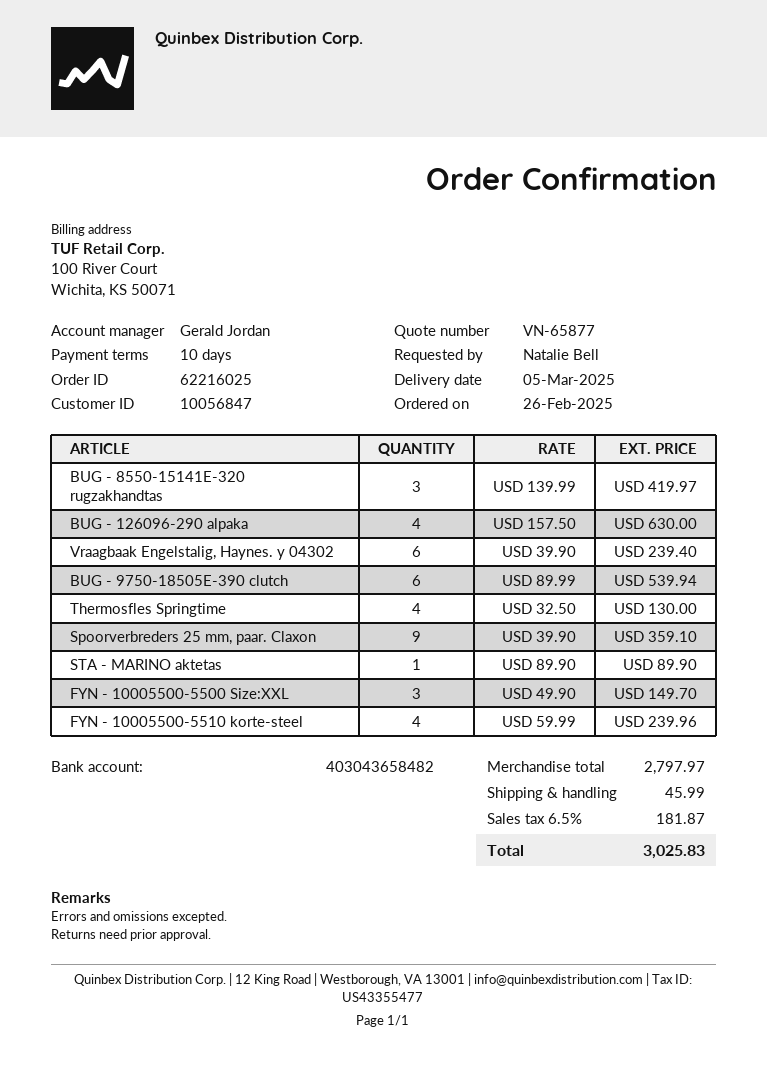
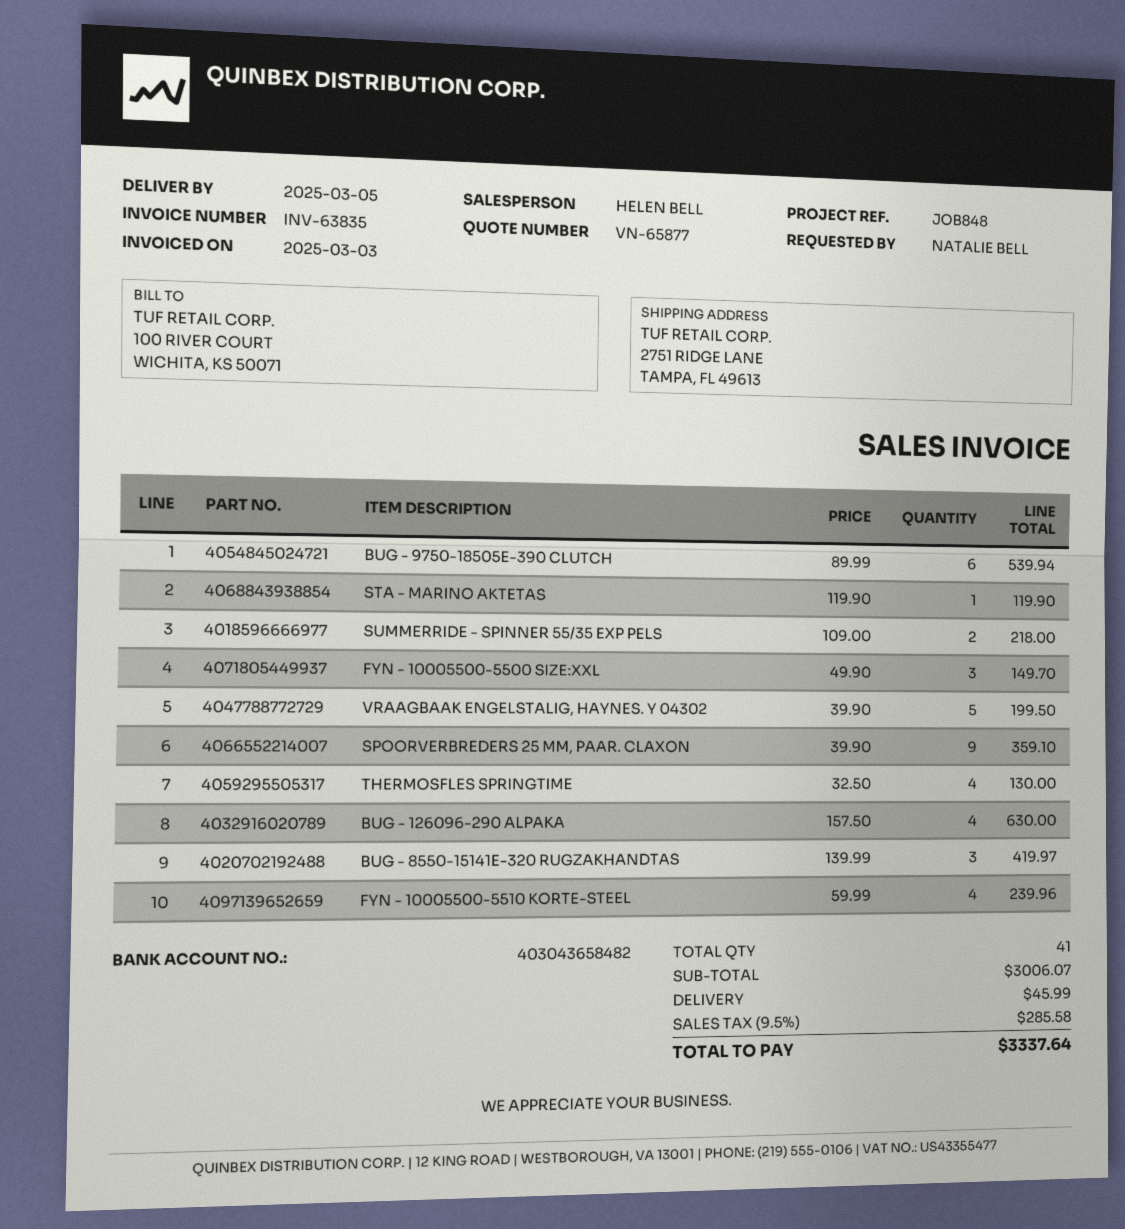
sales rep: Gerald Jordan -> HELEN BELL
Vraagbaak Engelstalig, Haynes. y 04302: 6 x 39.90 = 239.40 -> 5 x 39.90 = 199.50
STA - MARINO aktetas: 1 x 89.90 = 89.90 -> 1 x 119.90 = 119.90
SUMMERRIDE - SPINNER 55/35 EXP PELS: none -> 2 x 109.00 = 218.00
subtotal: 2797.97 -> 3006.07
tax: 6.5% = 181.87 -> 9.5% = 285.58
total: 3025.83 -> 3337.64

